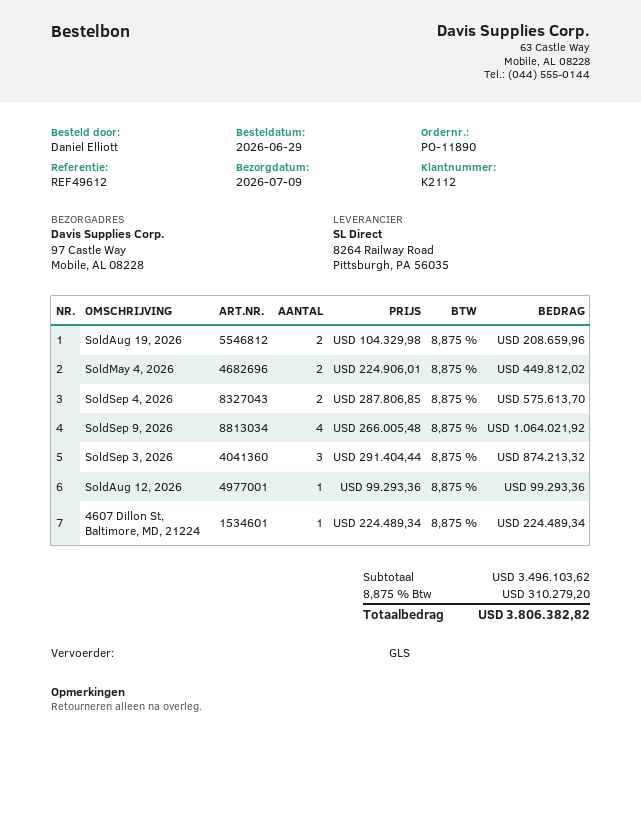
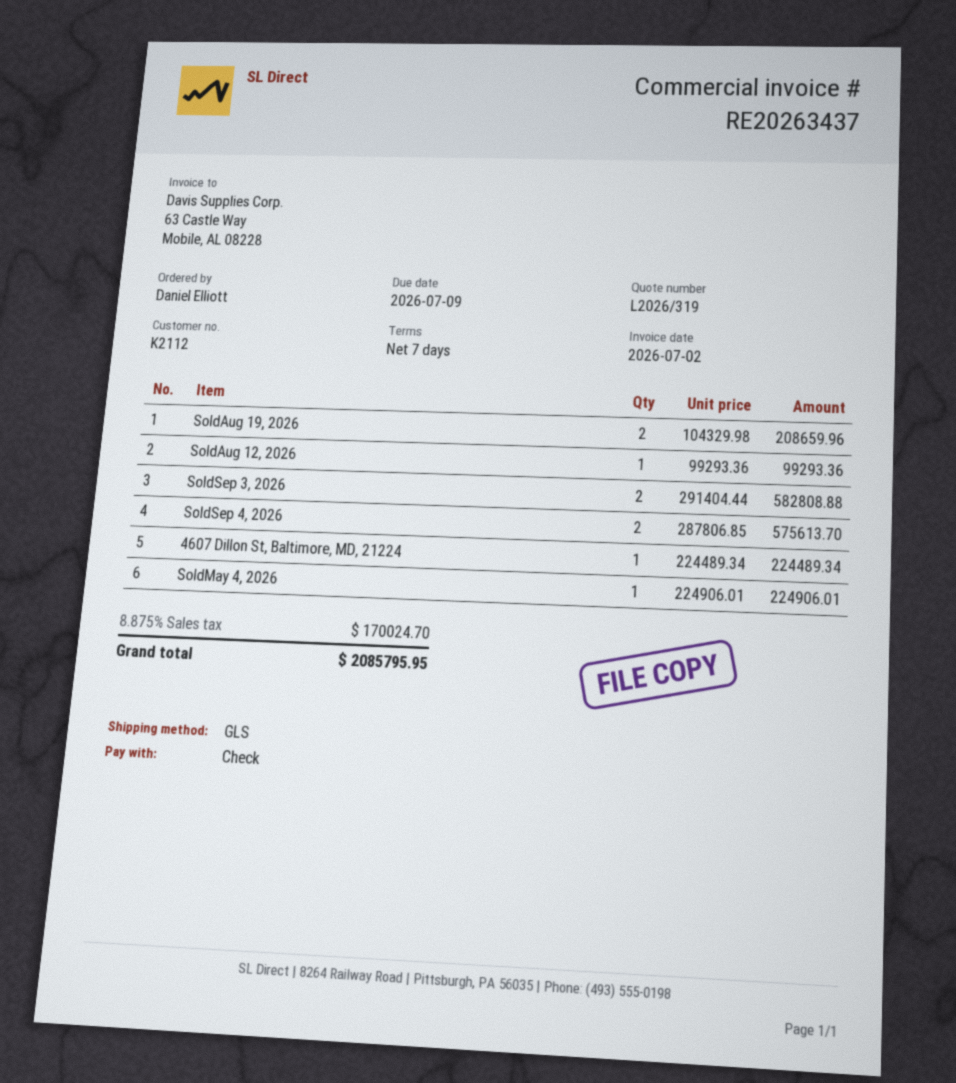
SoldMay 4, 2026: 2 x 224906.01 = 449812.02 -> 1 x 224906.01 = 224906.01
SoldSep 9, 2026: 4 x 266005.48 = 1064021.92 -> none
SoldSep 3, 2026: 3 x 291404.44 = 874213.32 -> 2 x 291404.44 = 582808.88
tax: 8.875% = 310279.20 -> 8.875% = 170024.70
total: 3806382.82 -> 2085795.95

